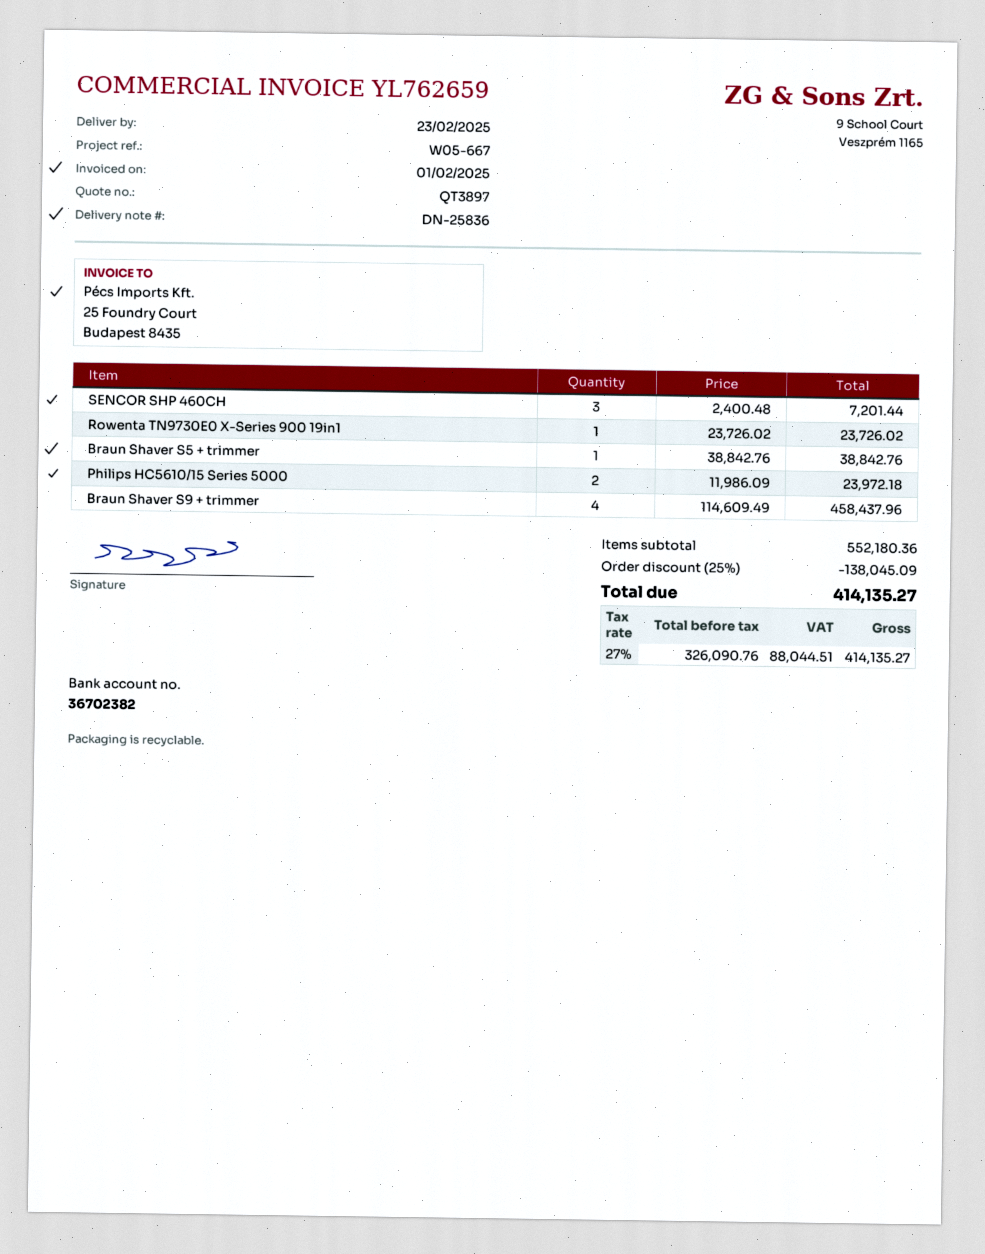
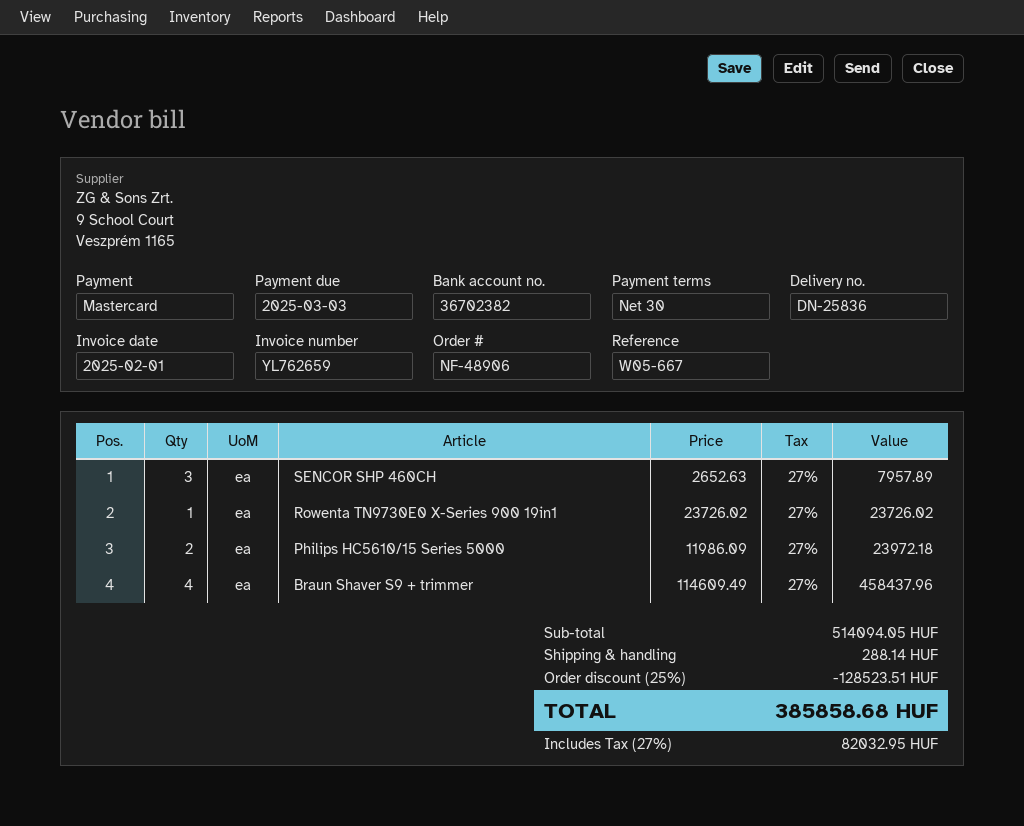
SENCOR SHP 460CH: 3 x 2400.48 = 7201.44 -> 3 x 2652.63 = 7957.89
Braun Shaver S5 + trimmer: 1 x 38842.76 = 38842.76 -> none
subtotal: 552180.36 -> 514094.05
discount: 25% = 138045.09 -> 25% = 128523.51
shipping: none -> 288.14
tax: 27% = 88044.51 -> 27% = 82032.95
total: 414135.27 -> 385858.68

